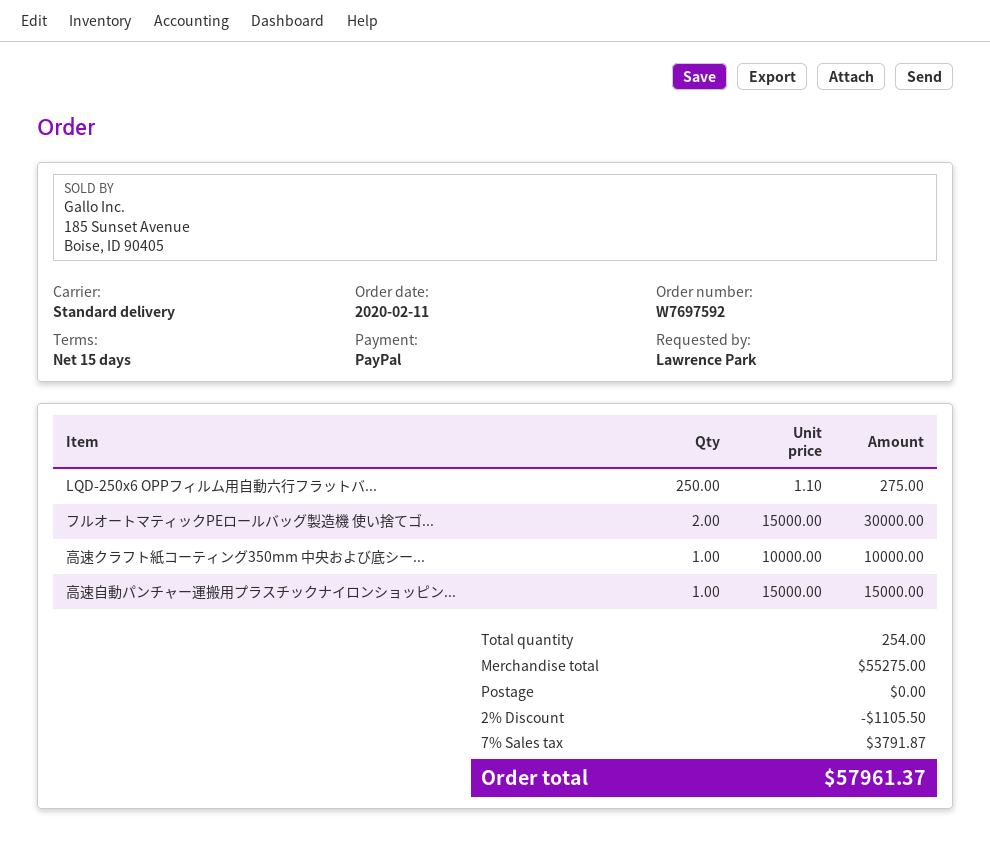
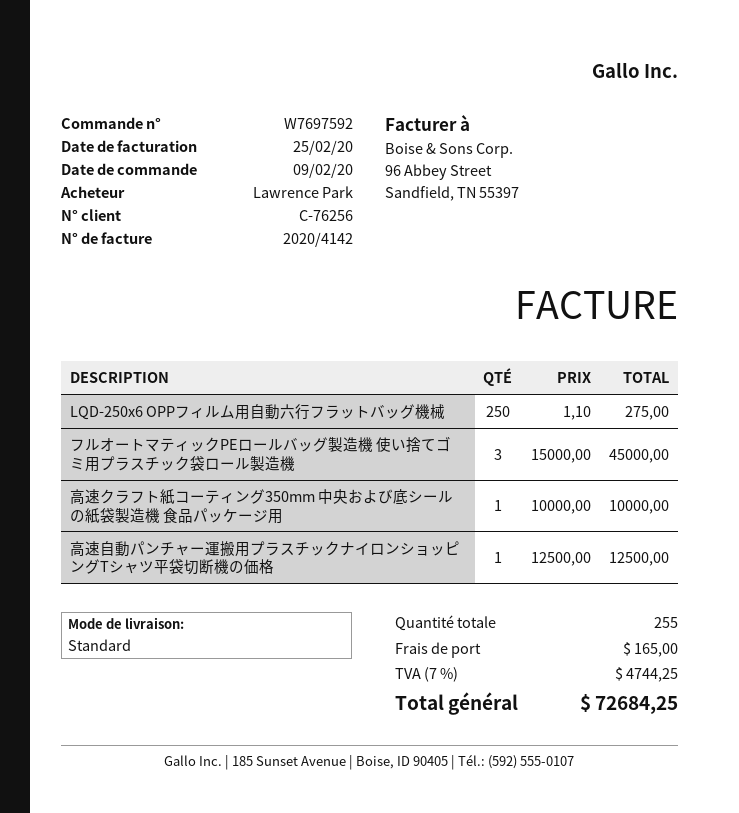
order date: 2020-02-11 -> 2020-02-09
フルオートマティックPEロールバッグ製造機 使い捨てゴ...: 2 x 15000.00 = 30000.00 -> 3 x 15000.00 = 45000.00
高速自動パンチャー運搬用プラスチックナイロンショッピン...: 1 x 15000.00 = 15000.00 -> 1 x 12500.00 = 12500.00
total quantity: 254 -> 255
discount: 2% = 1105.50 -> none
shipping: 0.00 -> 165.00
tax: 7% = 3791.87 -> 7% = 4744.25
total: 57961.37 -> 72684.25

